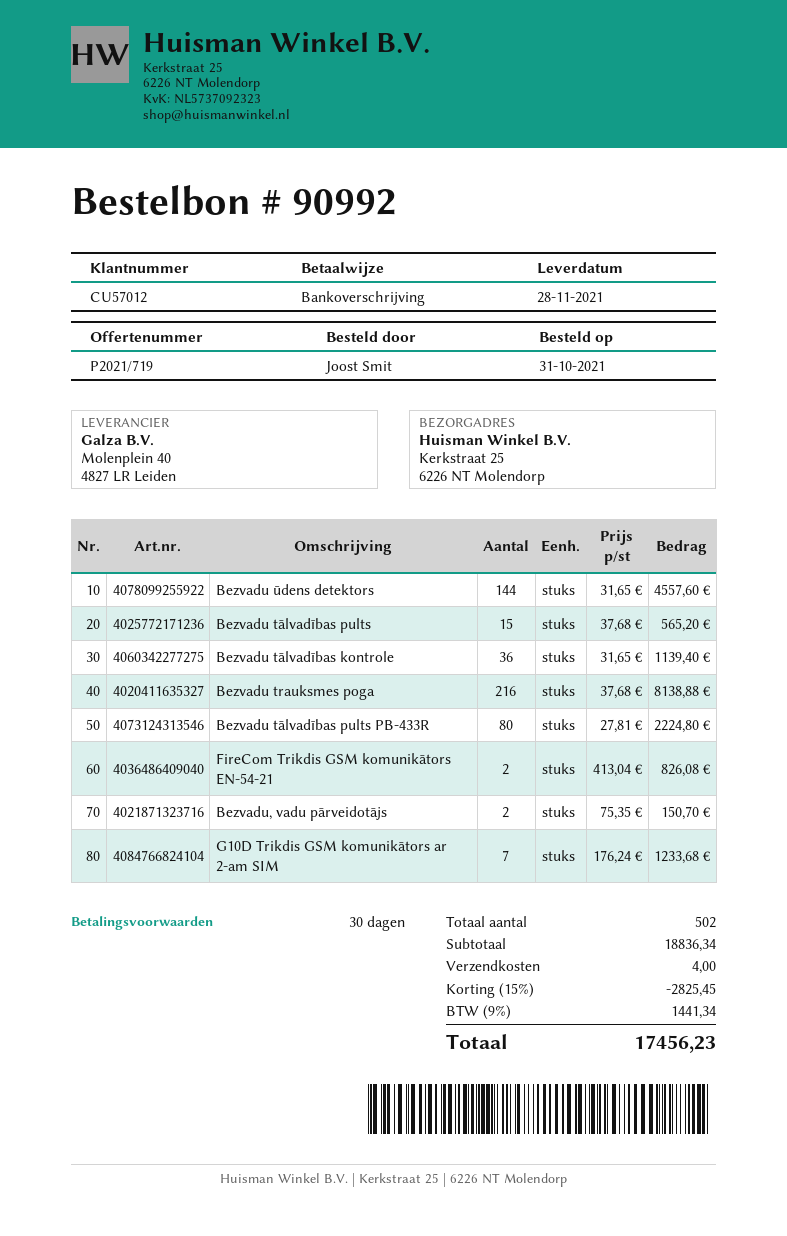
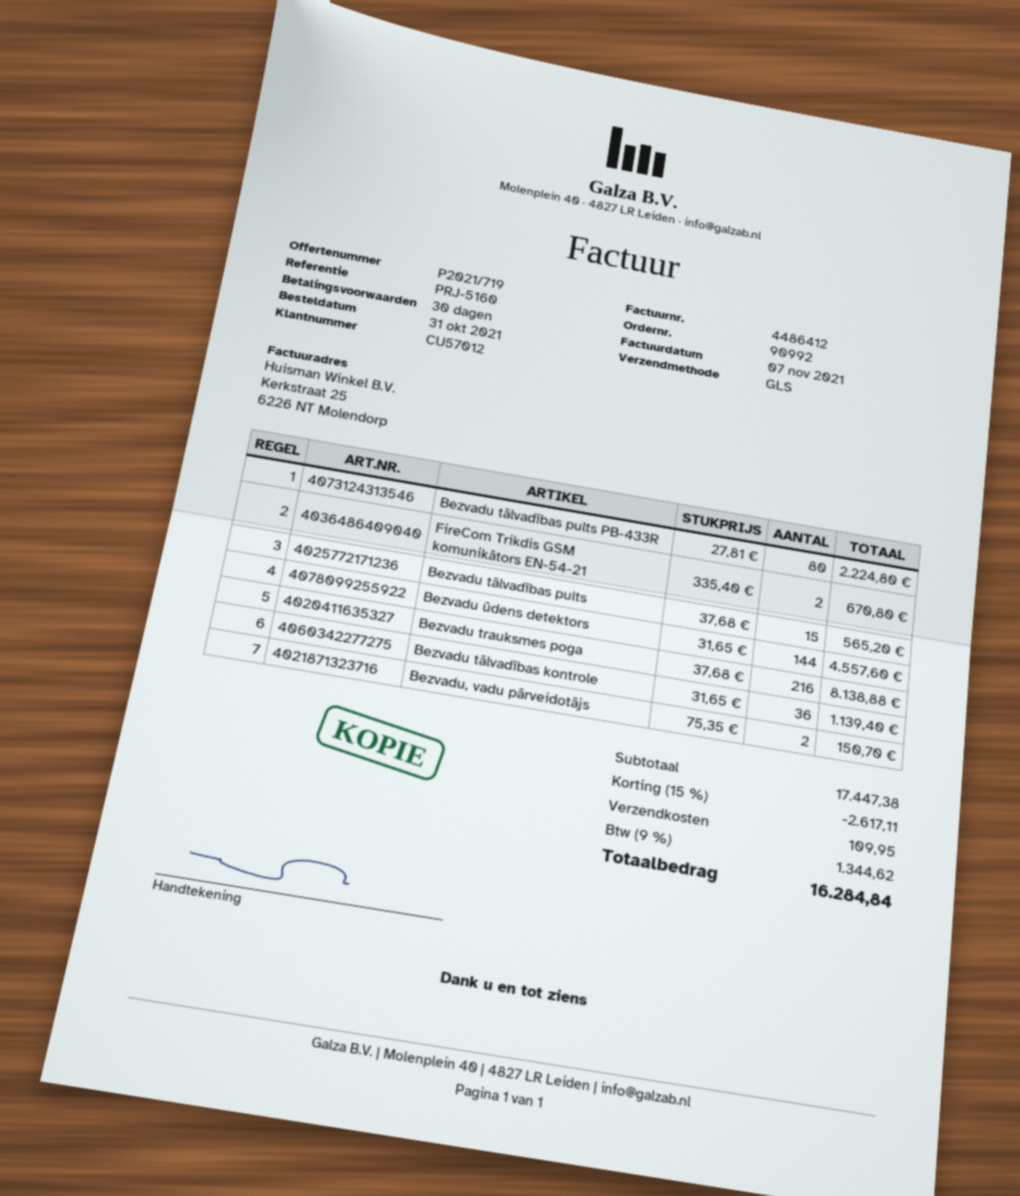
FireCom Trikdis GSM komunikātors EN-54-21: 2 x 413.04 = 826.08 -> 2 x 335.40 = 670.80
G10D Trikdis GSM komunikātors ar 2-am SIM: 7 x 176.24 = 1233.68 -> none
subtotal: 18836.34 -> 17447.38
discount: 15% = 2825.45 -> 15% = 2617.11
shipping: 4.00 -> 109.95
tax: 9% = 1441.34 -> 9% = 1344.62
total: 17456.23 -> 16284.84

